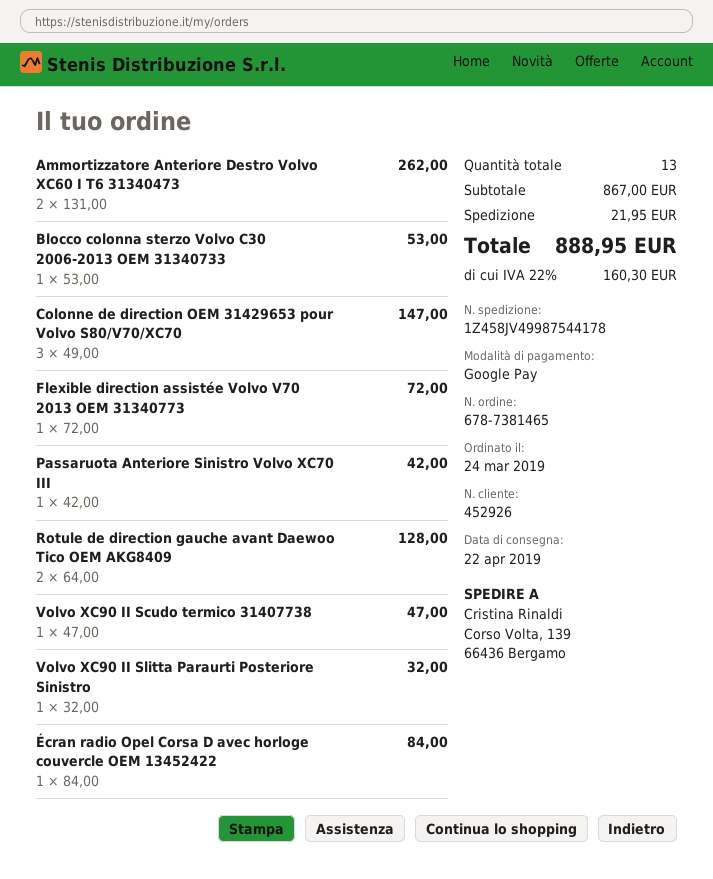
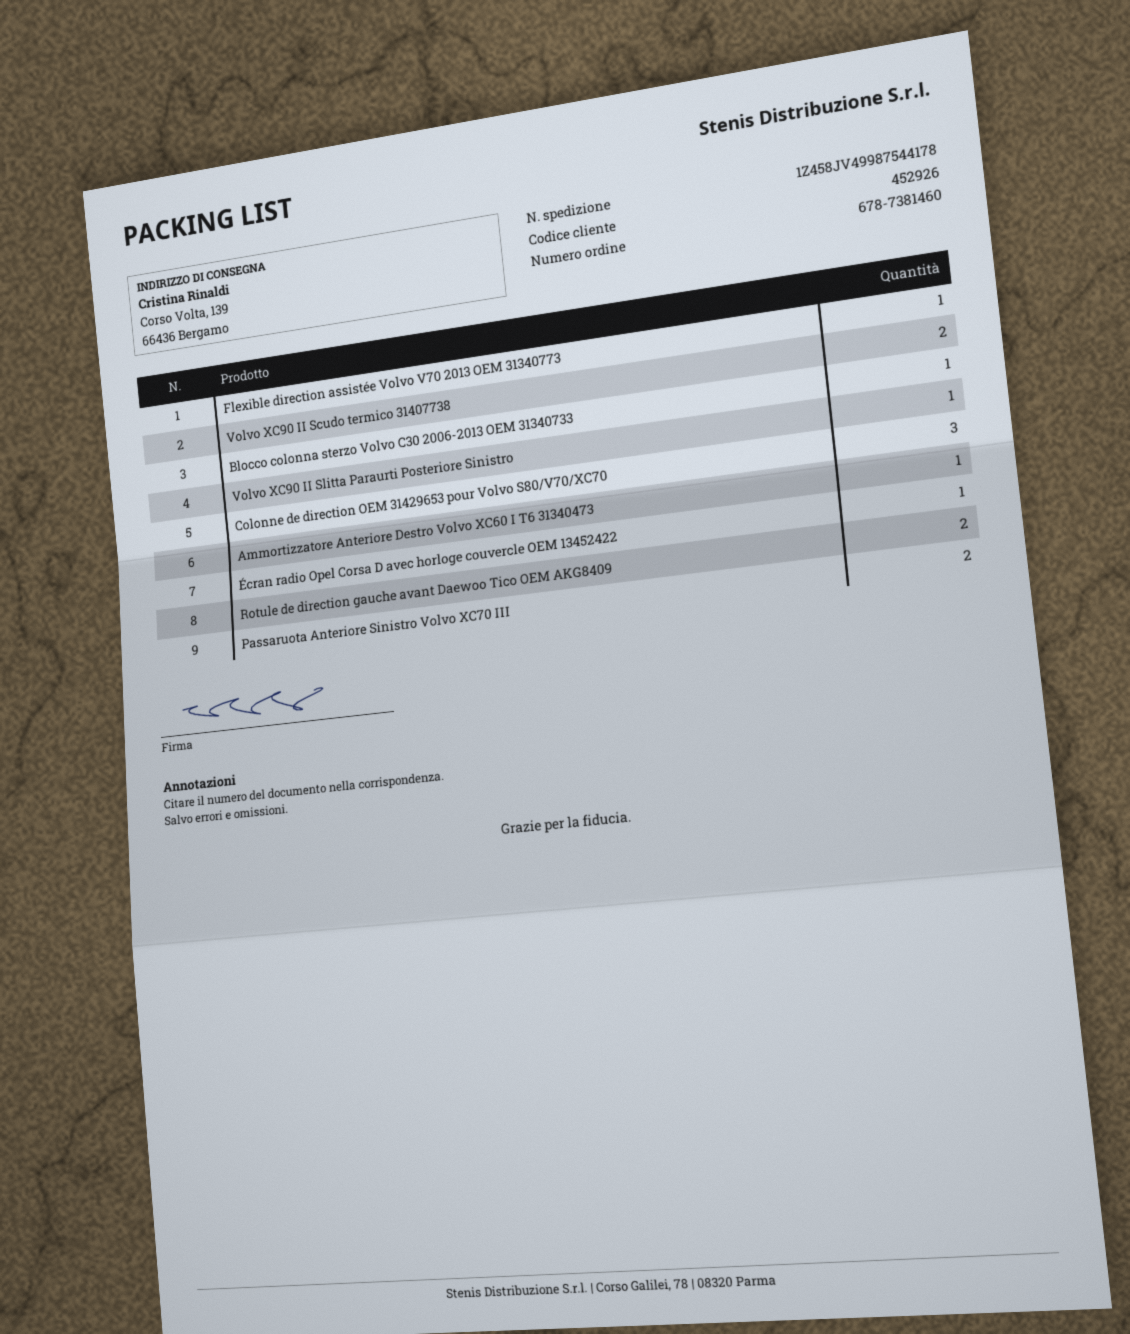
order number: 678-7381465 -> 678-7381460
Ammortizzatore Anteriore Destro Volvo XC60 I T6 31340473: 2 -> 1
Passaruota Anteriore Sinistro Volvo XC70 III: 1 -> 2
Volvo XC90 II Scudo termico 31407738: 1 -> 2

